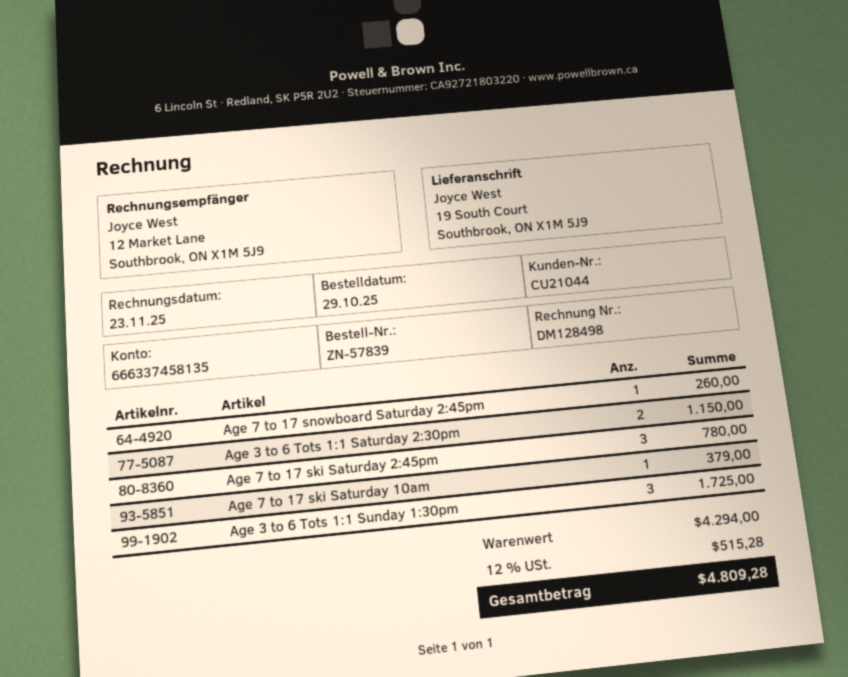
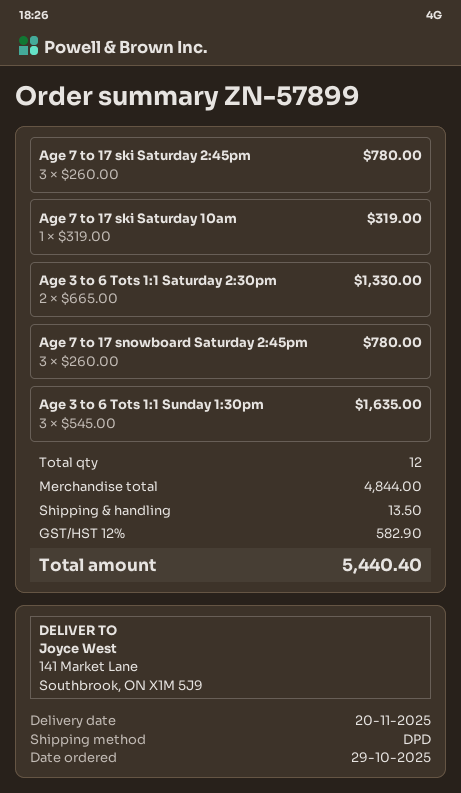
order number: ZN-57839 -> ZN-57899
ship to: 19 South Court, Southbrook, ON X1M 5J9 -> 141 Market Lane, Southbrook, ON X1M 5J9
Age 7 to 17 snowboard Saturday 2:45pm: 1 for 260.00 -> 3 for 780.00
Age 3 to 6 Tots 1:1 Saturday 2:30pm: 2 for 1150.00 -> 2 for 1330.00
Age 7 to 17 ski Saturday 10am: 1 for 379.00 -> 1 for 319.00
Age 3 to 6 Tots 1:1 Sunday 1:30pm: 3 for 1725.00 -> 3 for 1635.00
subtotal: 4294.00 -> 4844.00
shipping: none -> 13.50
tax: 12% = 515.28 -> 12% = 582.90
total: 4809.28 -> 5440.40

